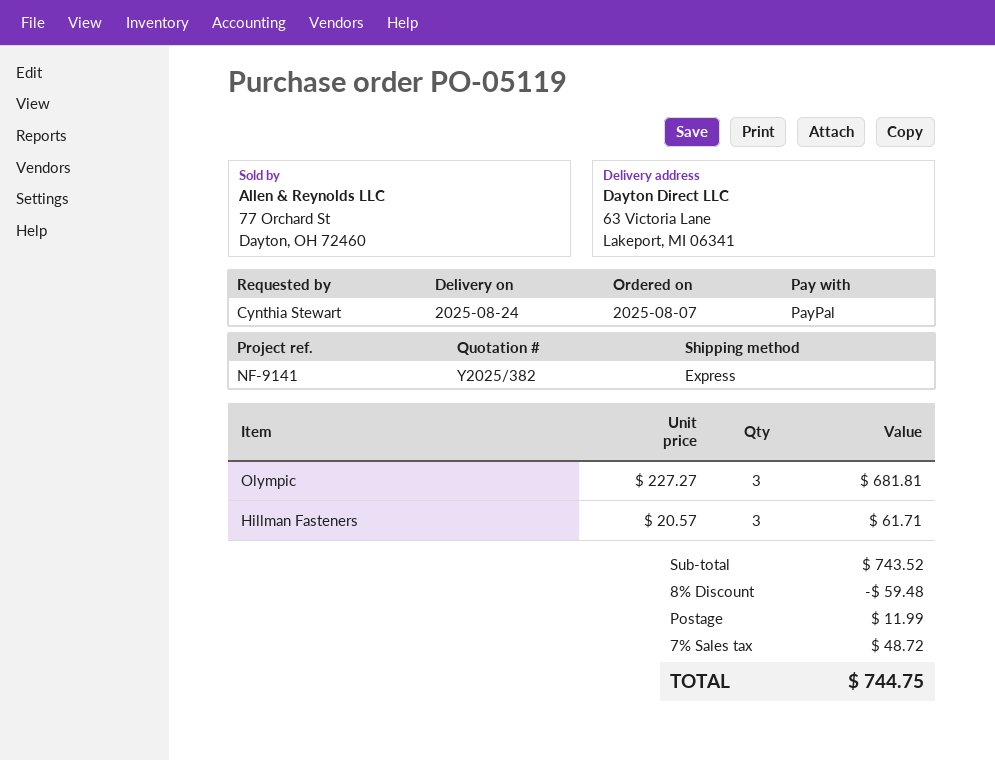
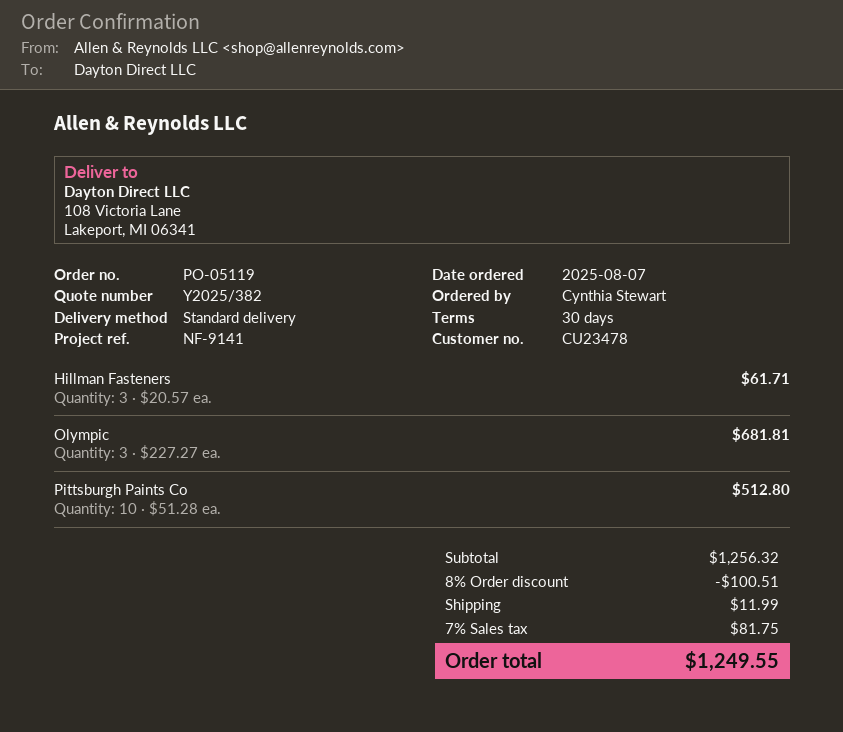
shipping method: express -> standard
ship to: 63 Victoria Lane, Lakeport, MI 06341 -> 108 Victoria Lane, Lakeport, MI 06341
Pittsburgh Paints Co: none -> 10 x 51.28 = 512.80
subtotal: 743.52 -> 1256.32
discount: 8% = 59.48 -> 8% = 100.51
tax: 7% = 48.72 -> 7% = 81.75
total: 744.75 -> 1249.55

